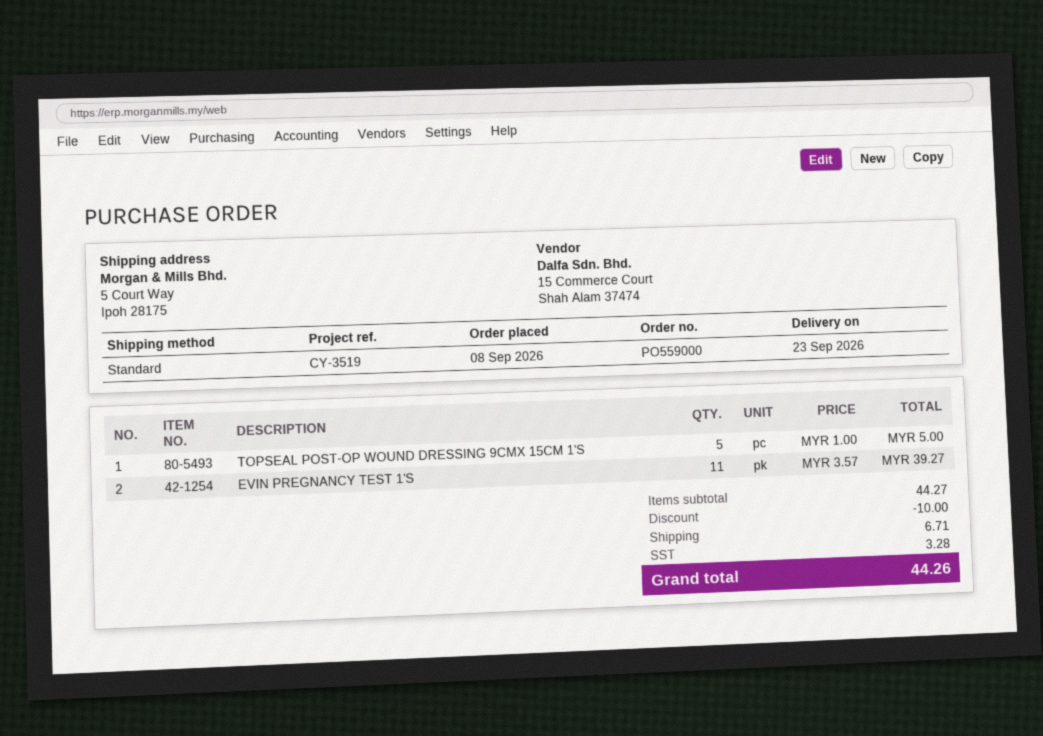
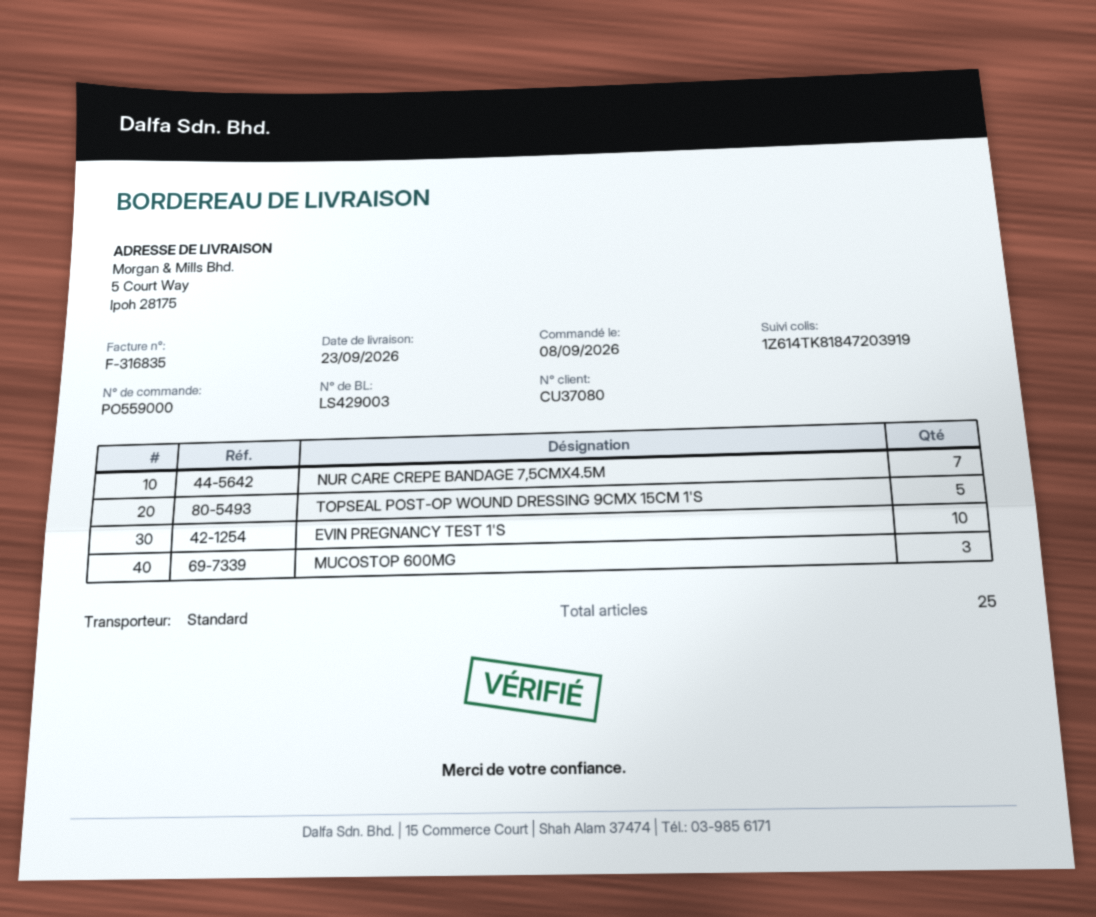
EVIN PREGNANCY TEST 1'S: 11 -> 10
NUR CARE CREPE BANDAGE 7,5CMX4.5M: none -> 7
MUCOSTOP 600MG: none -> 3

